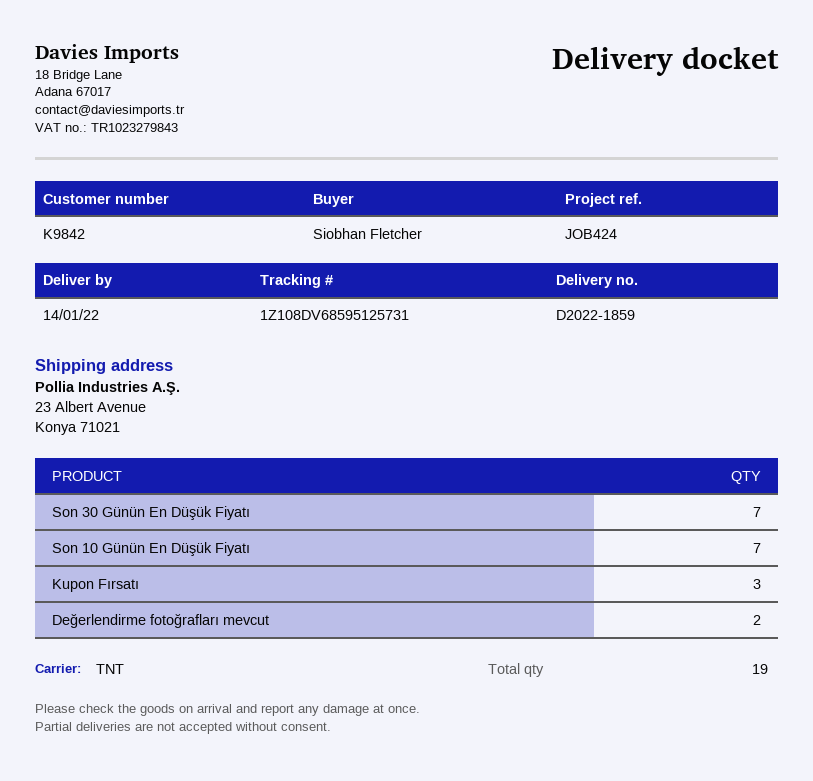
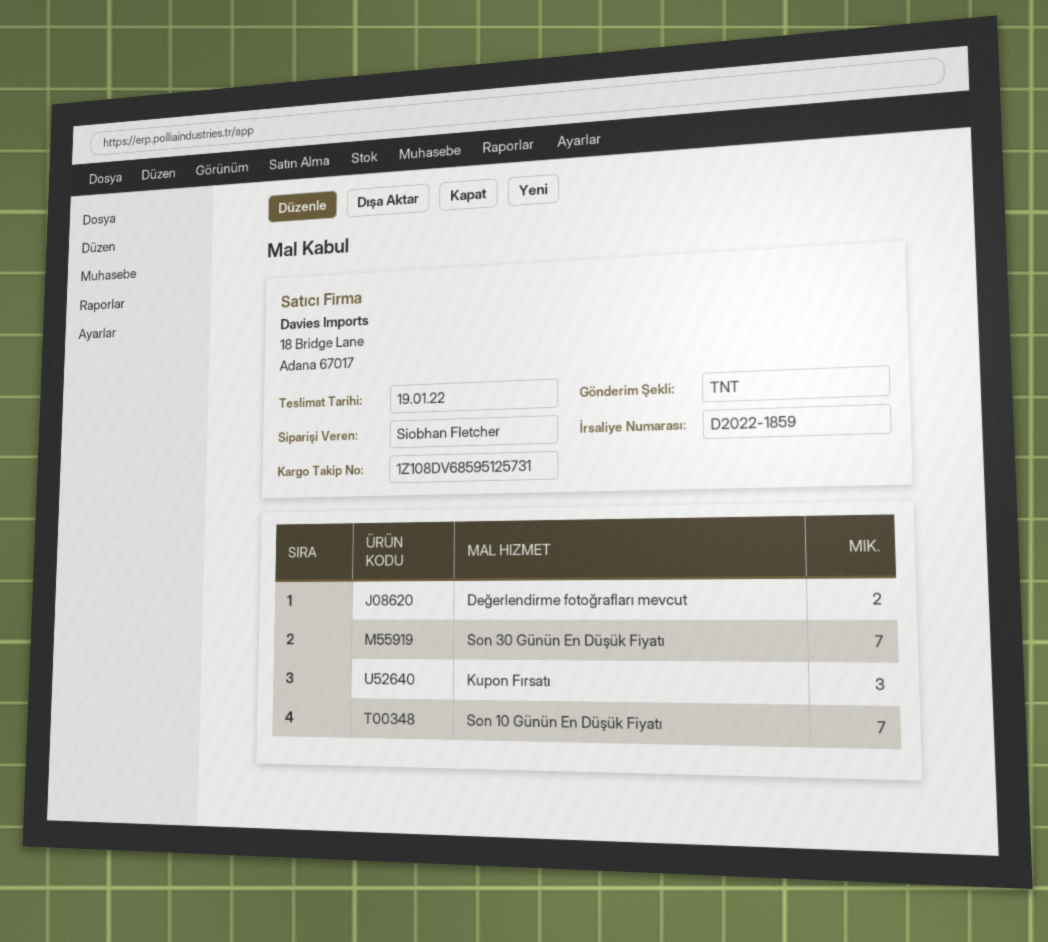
delivery date: 2022-01-14 -> 2022-01-19

